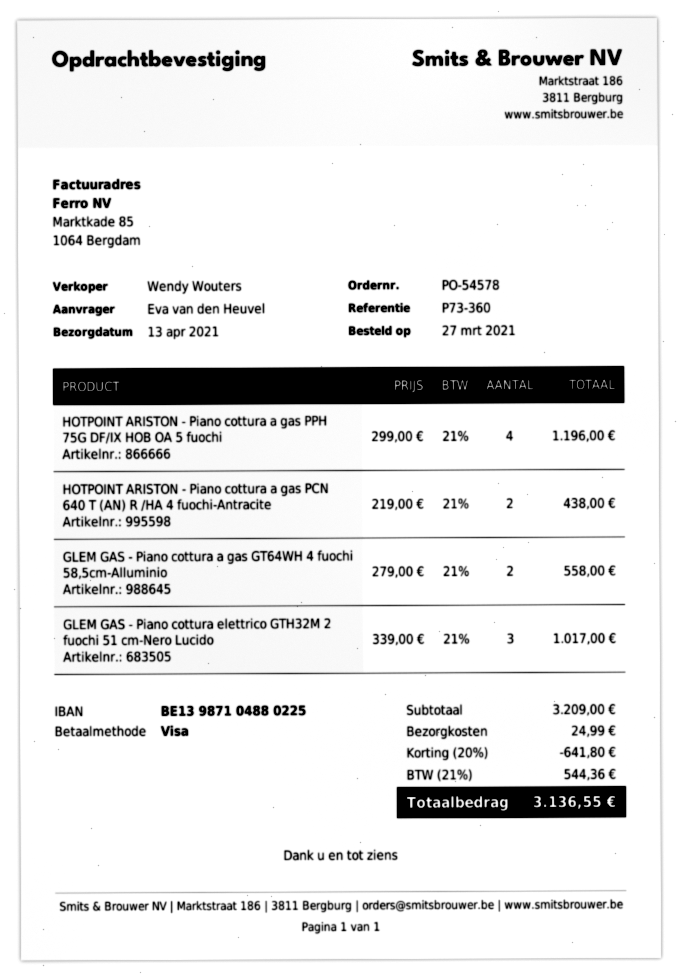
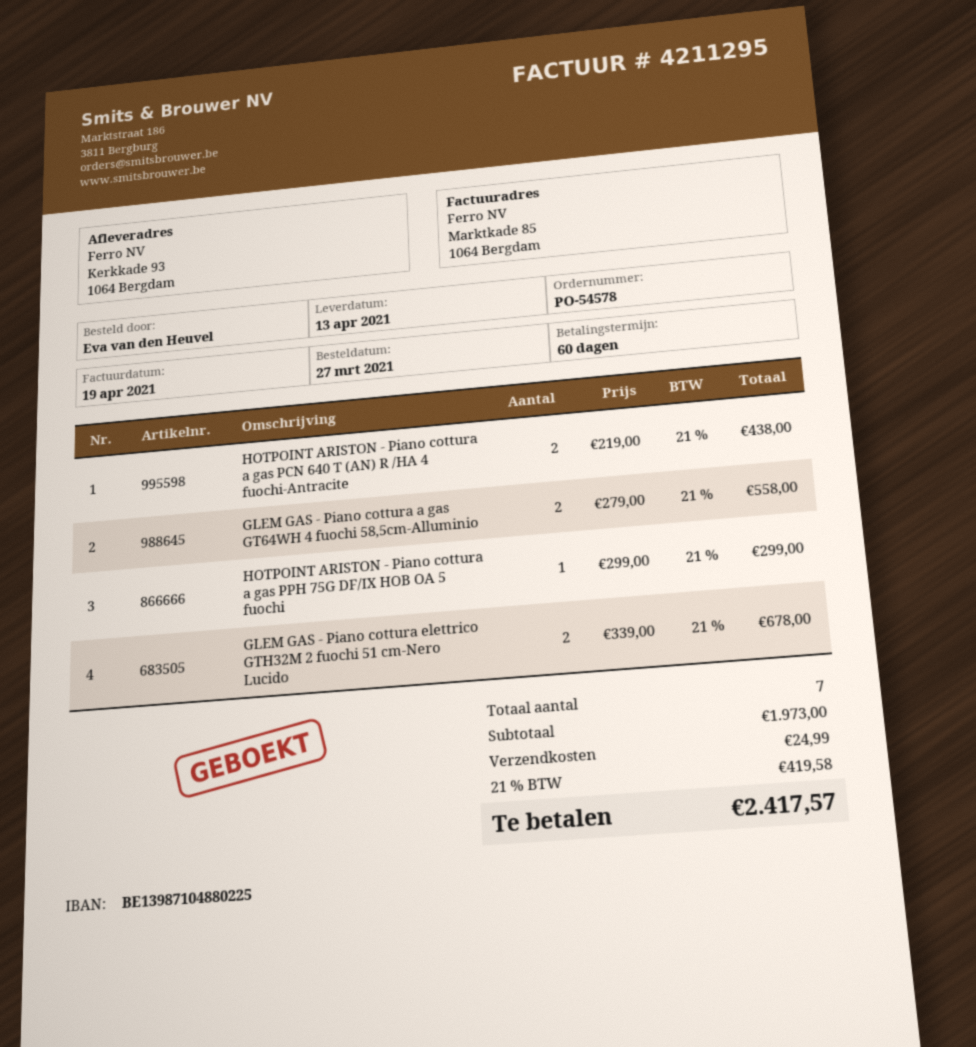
HOTPOINT ARISTON - Piano cottura a gas PPH 75G DF/IX HOB OA 5 fuochi: 4 x 299.00 = 1196.00 -> 1 x 299.00 = 299.00
GLEM GAS - Piano cottura elettrico GTH32M 2 fuochi 51 cm-Nero Lucido: 3 x 339.00 = 1017.00 -> 2 x 339.00 = 678.00
subtotal: 3209.00 -> 1973.00
discount: 20% = 641.80 -> none
tax: 21% = 544.36 -> 21% = 419.58
total: 3136.55 -> 2417.57

